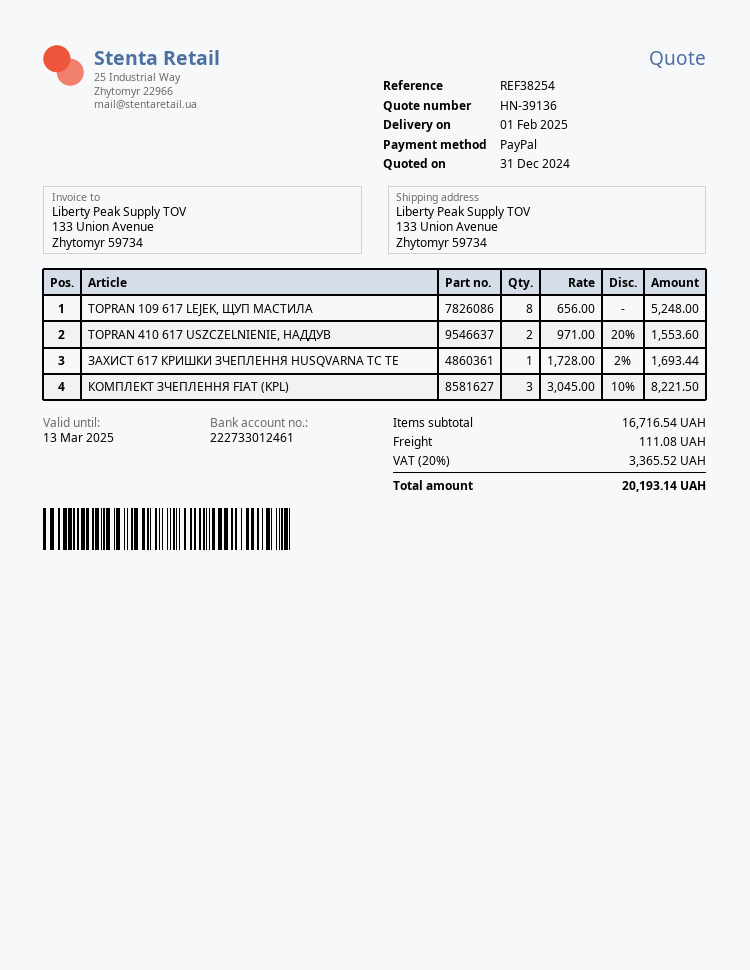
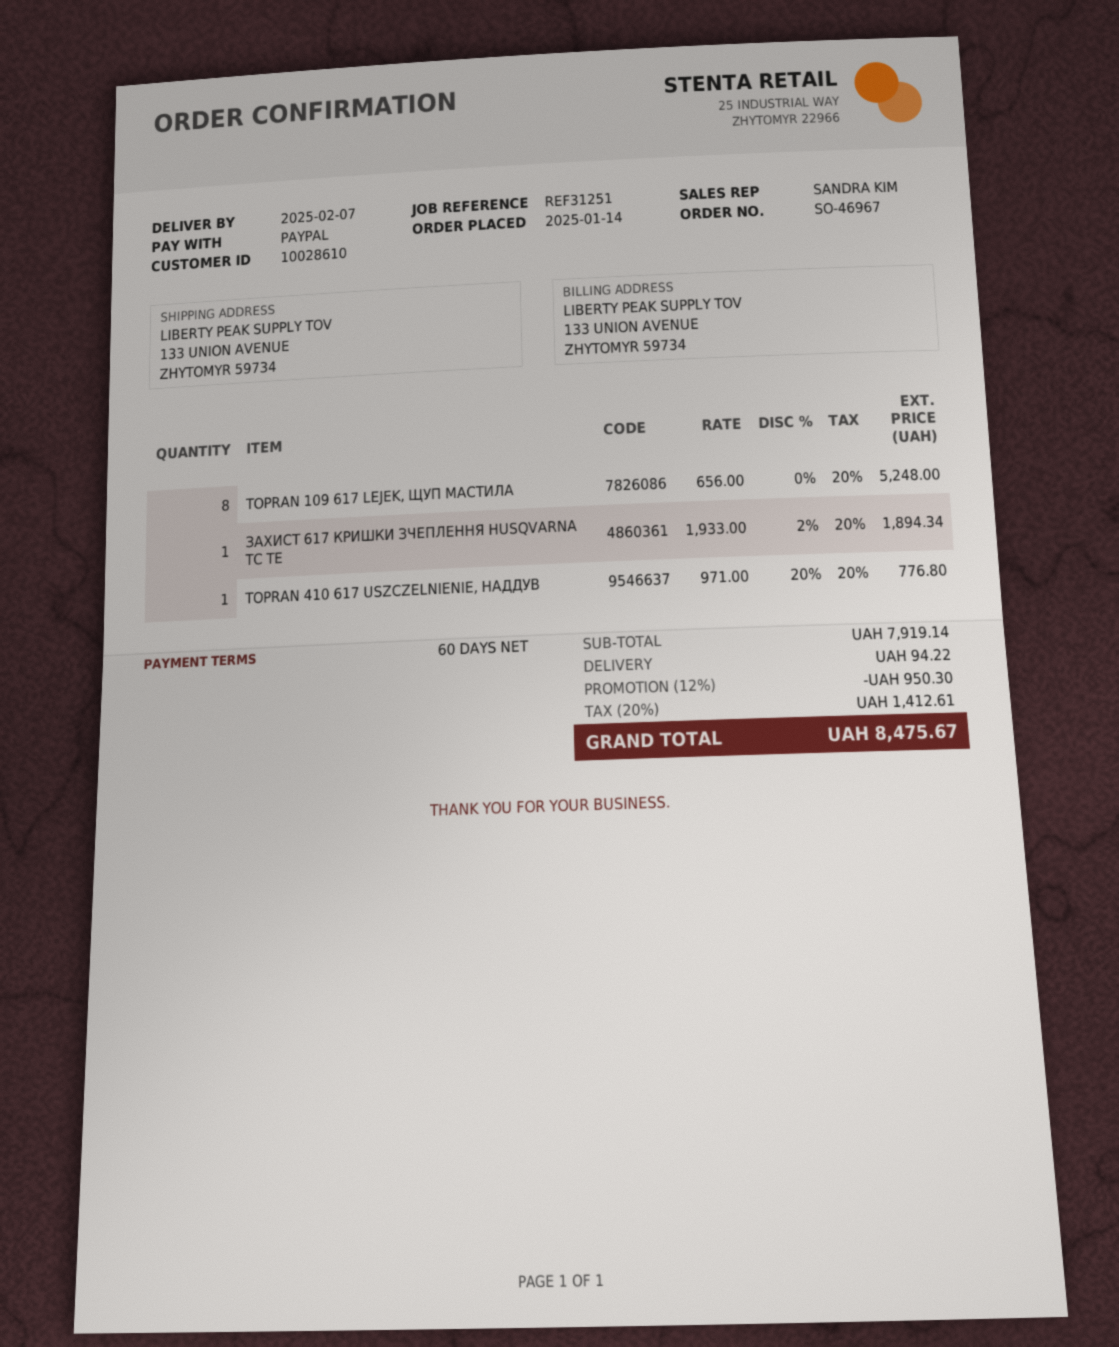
delivery date: 2025-02-01 -> 2025-02-07
reference: REF38254 -> REF31251
TOPRAN 410 617 USZCZELNIENIE, НАДДУВ: 2 x 971.00 - 20% = 1553.60 -> 1 x 971.00 - 20% = 776.80
ЗАХИСТ 617 КРИШКИ ЗЧЕПЛЕННЯ HUSQVARNA TC TE: 1 x 1728.00 - 2% = 1693.44 -> 1 x 1933.00 - 2% = 1894.34
КОМПЛЕКТ ЗЧЕПЛЕННЯ FIAT (KPL): 3 x 3045.00 - 10% = 8221.50 -> none
subtotal: 16716.54 -> 7919.14
discount: none -> 12% = 950.30
shipping: 111.08 -> 94.22
tax: 20% = 3365.52 -> 20% = 1412.61
total: 20193.14 -> 8475.67

